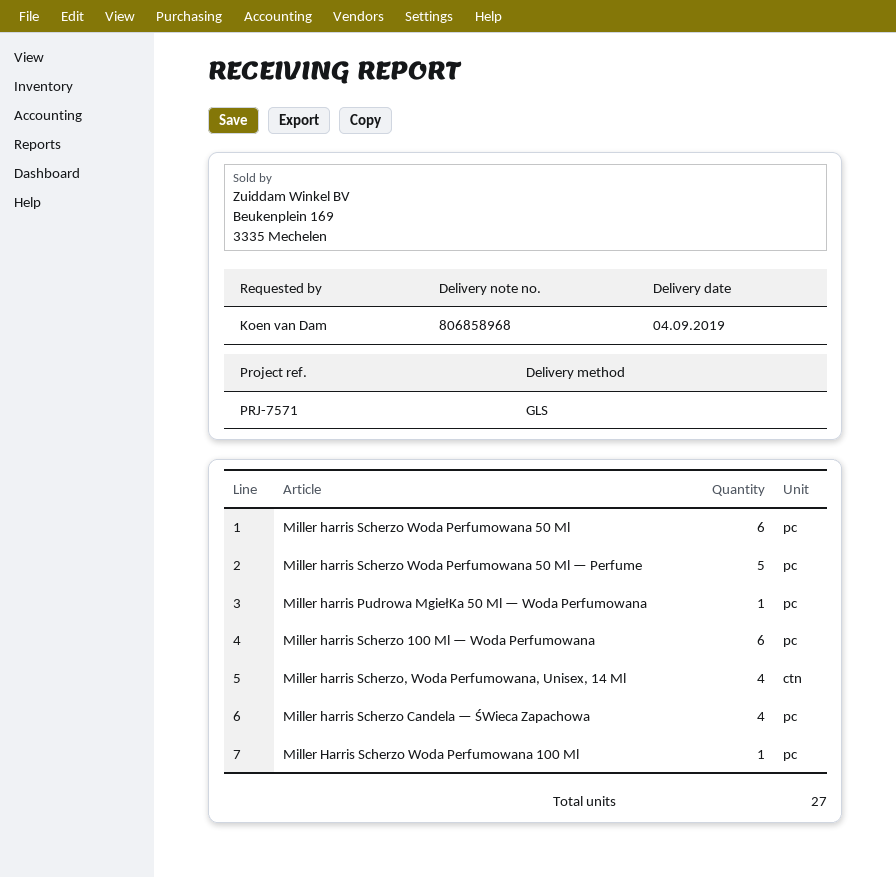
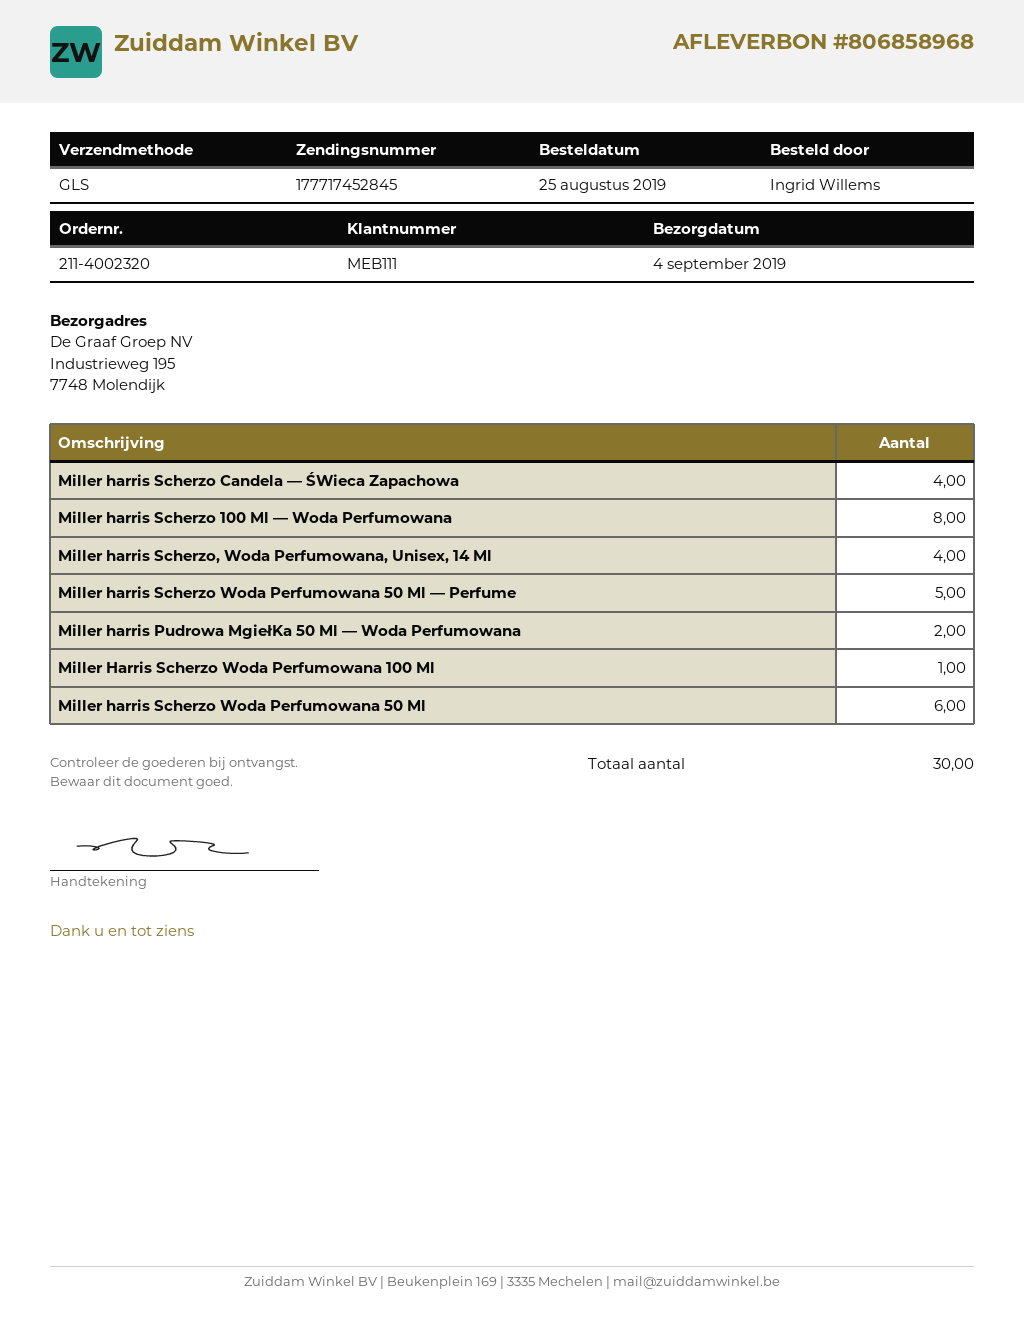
ordered by: Koen van Dam -> Ingrid Willems
Miller harris Pudrowa MgiełKa 50 Ml — Woda Perfumowana: 1 -> 2
Miller harris Scherzo 100 Ml — Woda Perfumowana: 6 -> 8
total quantity: 27 -> 30

